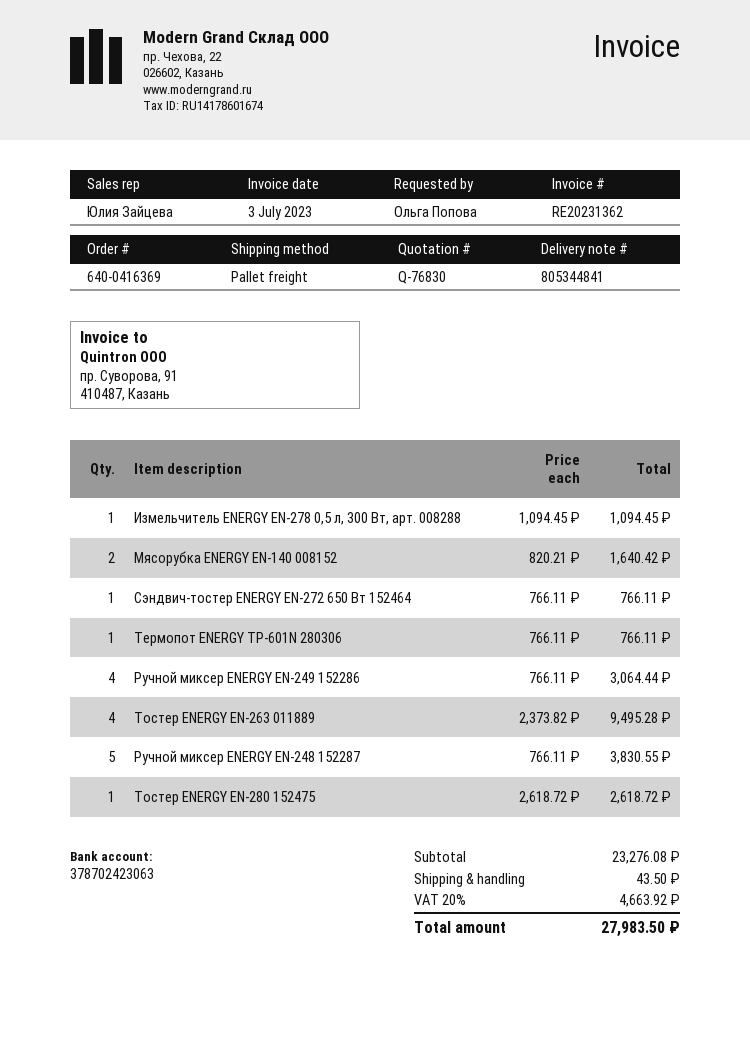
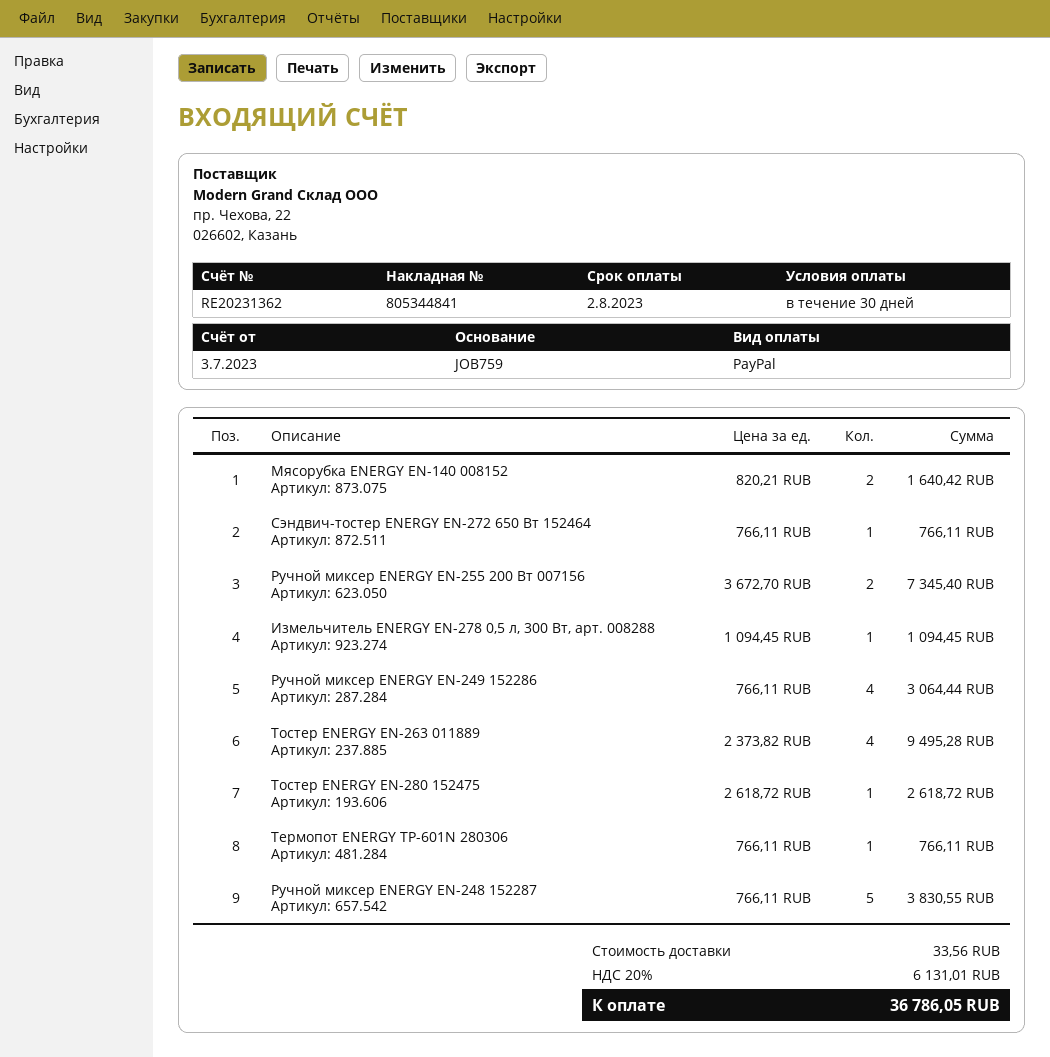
Ручной миксер ENERGY EN-255 200 Вт 007156: none -> 2 x 3672.70 = 7345.40
shipping: 43.50 -> 33.56
tax: 20% = 4663.92 -> 20% = 6131.01
total: 27983.50 -> 36786.05

